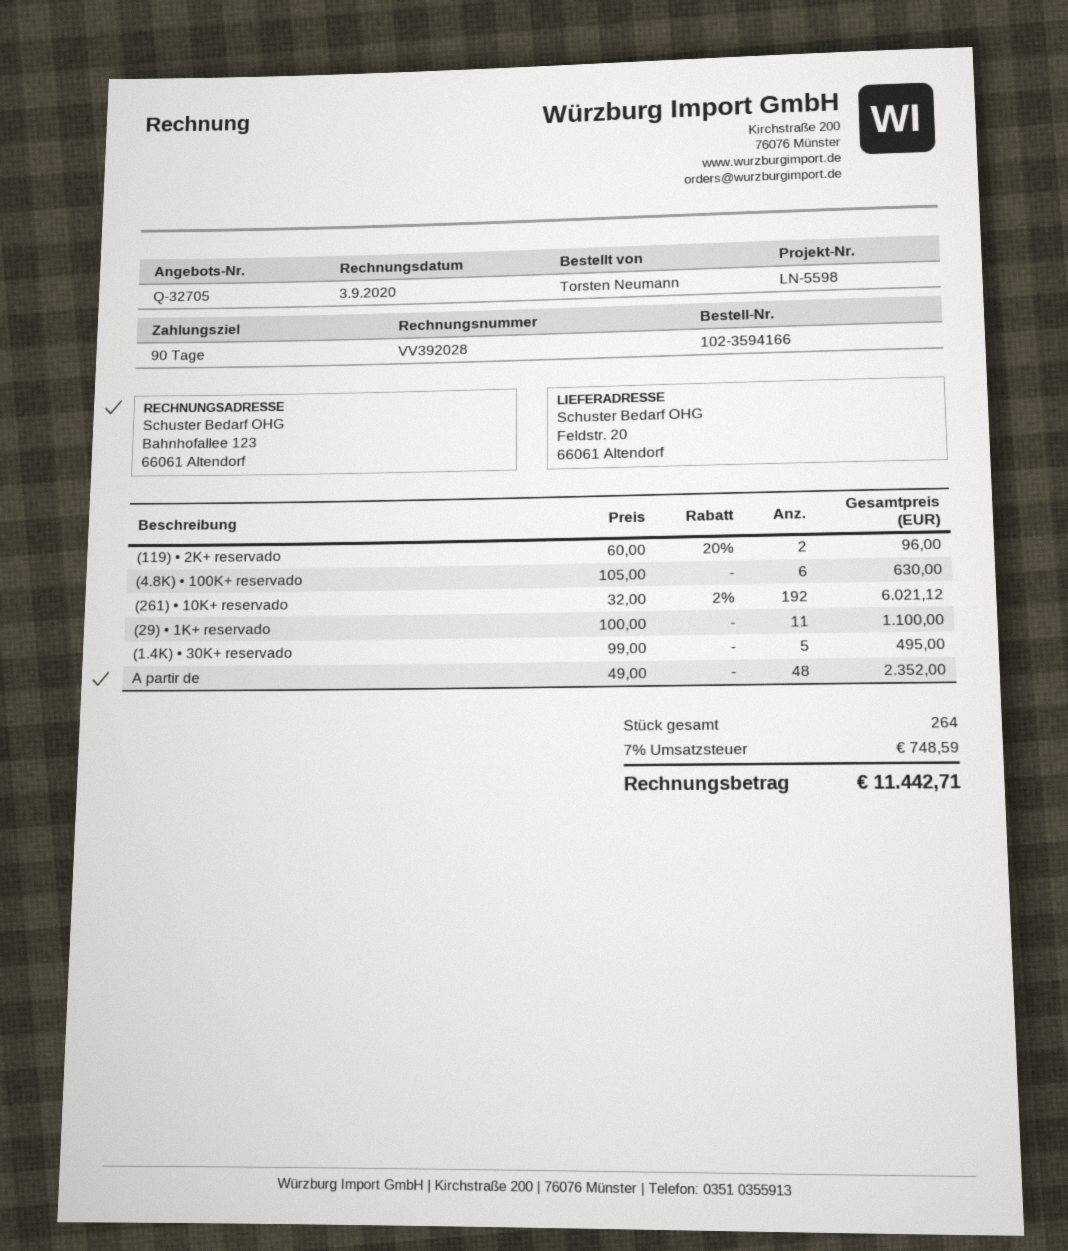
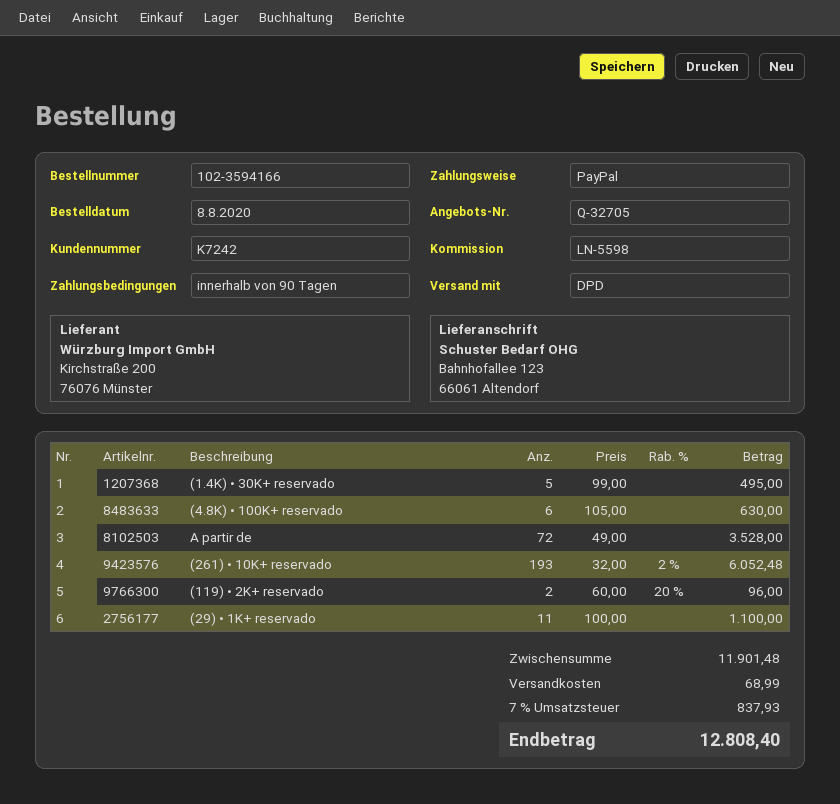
ship to: Feldstr. 20, 66061 Altendorf -> Bahnhofallee 123, 66061 Altendorf
(261) • 10K+ reservado: 192 x 32.00 - 2% = 6021.12 -> 193 x 32.00 - 2% = 6052.48
A partir de: 48 x 49.00 = 2352.00 -> 72 x 49.00 = 3528.00
shipping: none -> 68.99
tax: 7% = 748.59 -> 7% = 837.93
total: 11442.71 -> 12808.40

